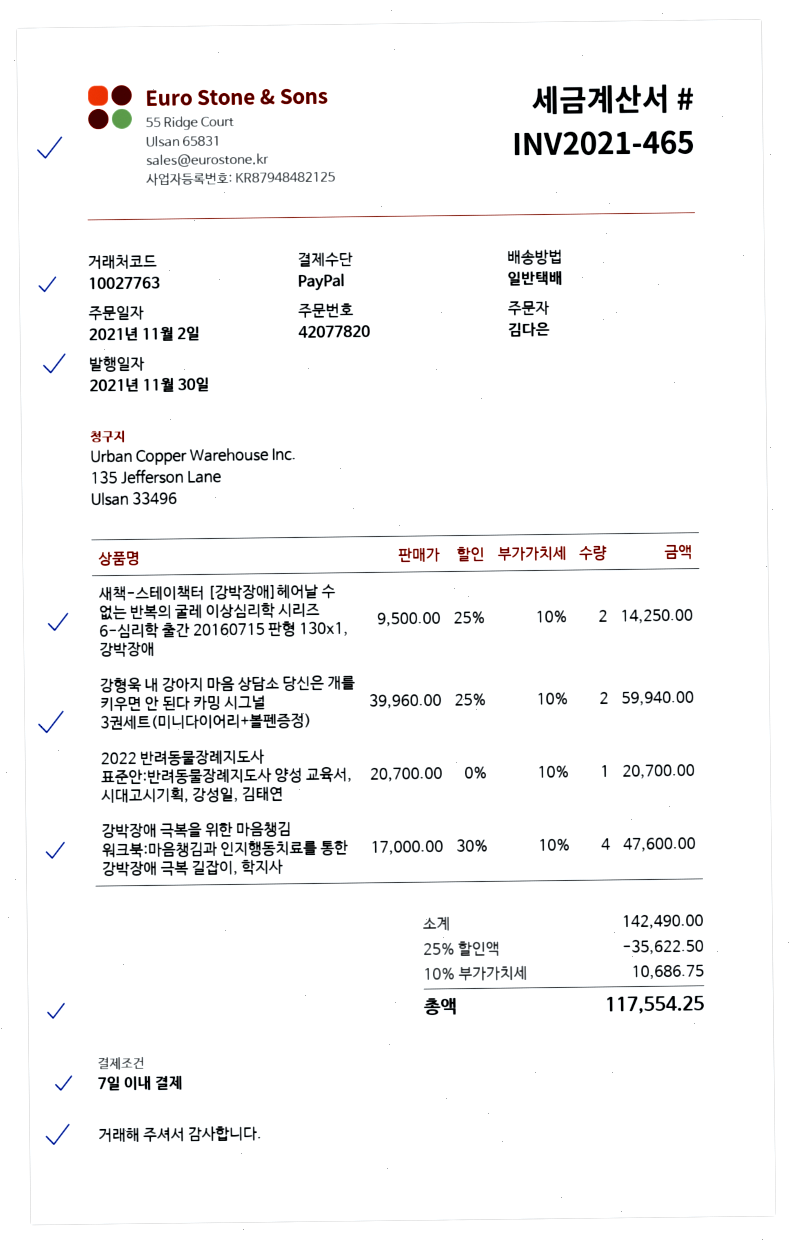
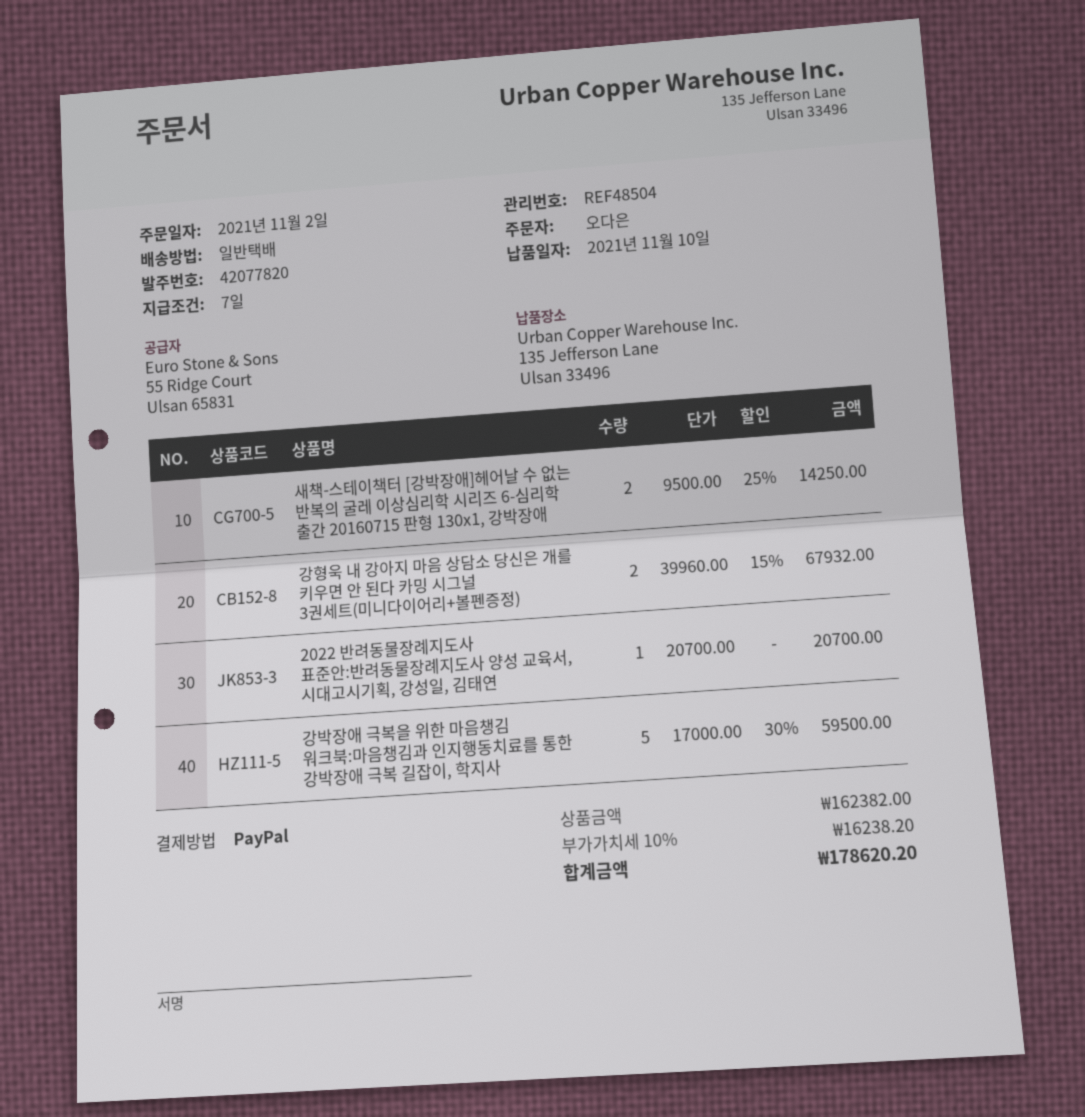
ordered by: 김다은 -> 오다은
강형욱 내 강아지 마음 상담소 당신은 개를 키우면 안 된다 카밍 시그널 3권세트(미니다이어리+볼펜증정): 2 x 39960.00 - 25% = 59940.00 -> 2 x 39960.00 - 15% = 67932.00
강박장애 극복을 위한 마음챙김 워크북:마음챙김과 인지행동치료를 통한 강박장애 극복 길잡이, 학지사: 4 x 17000.00 - 30% = 47600.00 -> 5 x 17000.00 - 30% = 59500.00
subtotal: 142490.00 -> 162382.00
discount: 25% = 35622.50 -> none
tax: 10% = 10686.75 -> 10% = 16238.20
total: 117554.25 -> 178620.20

